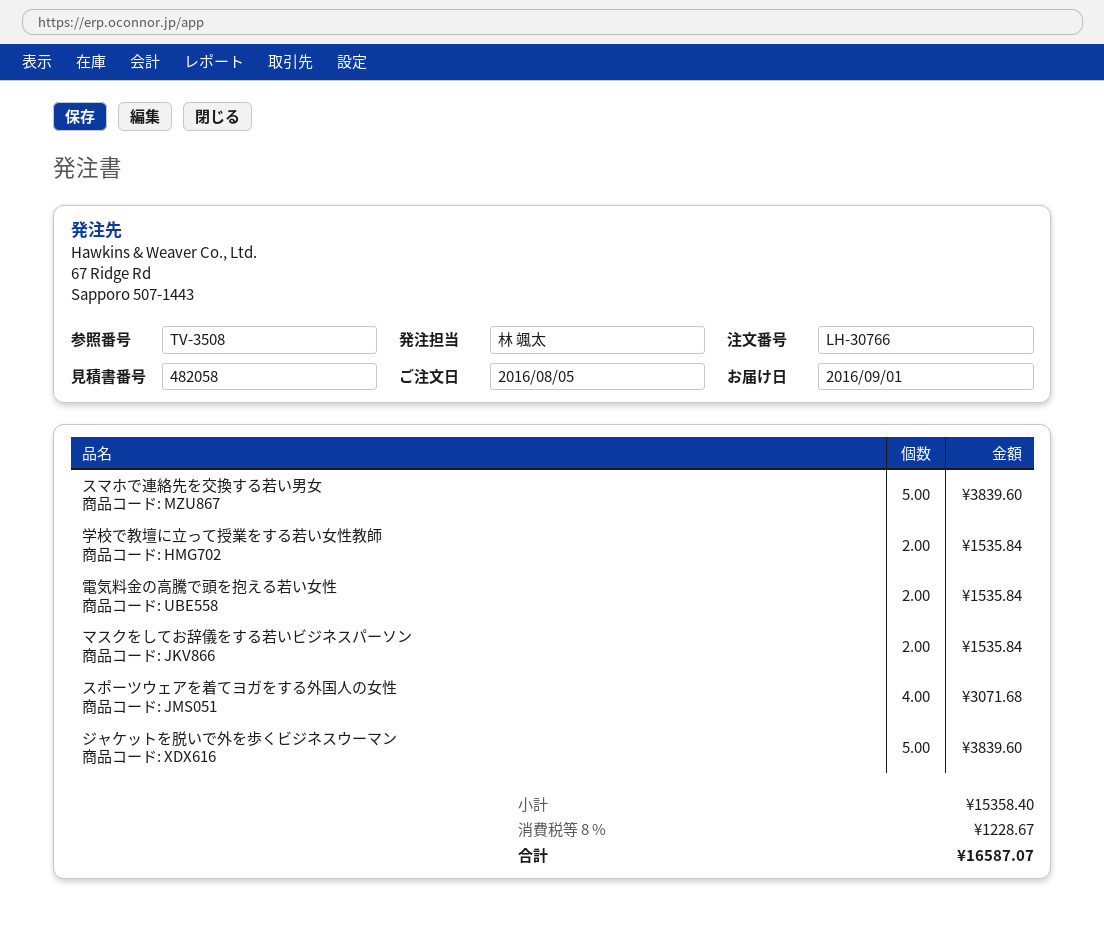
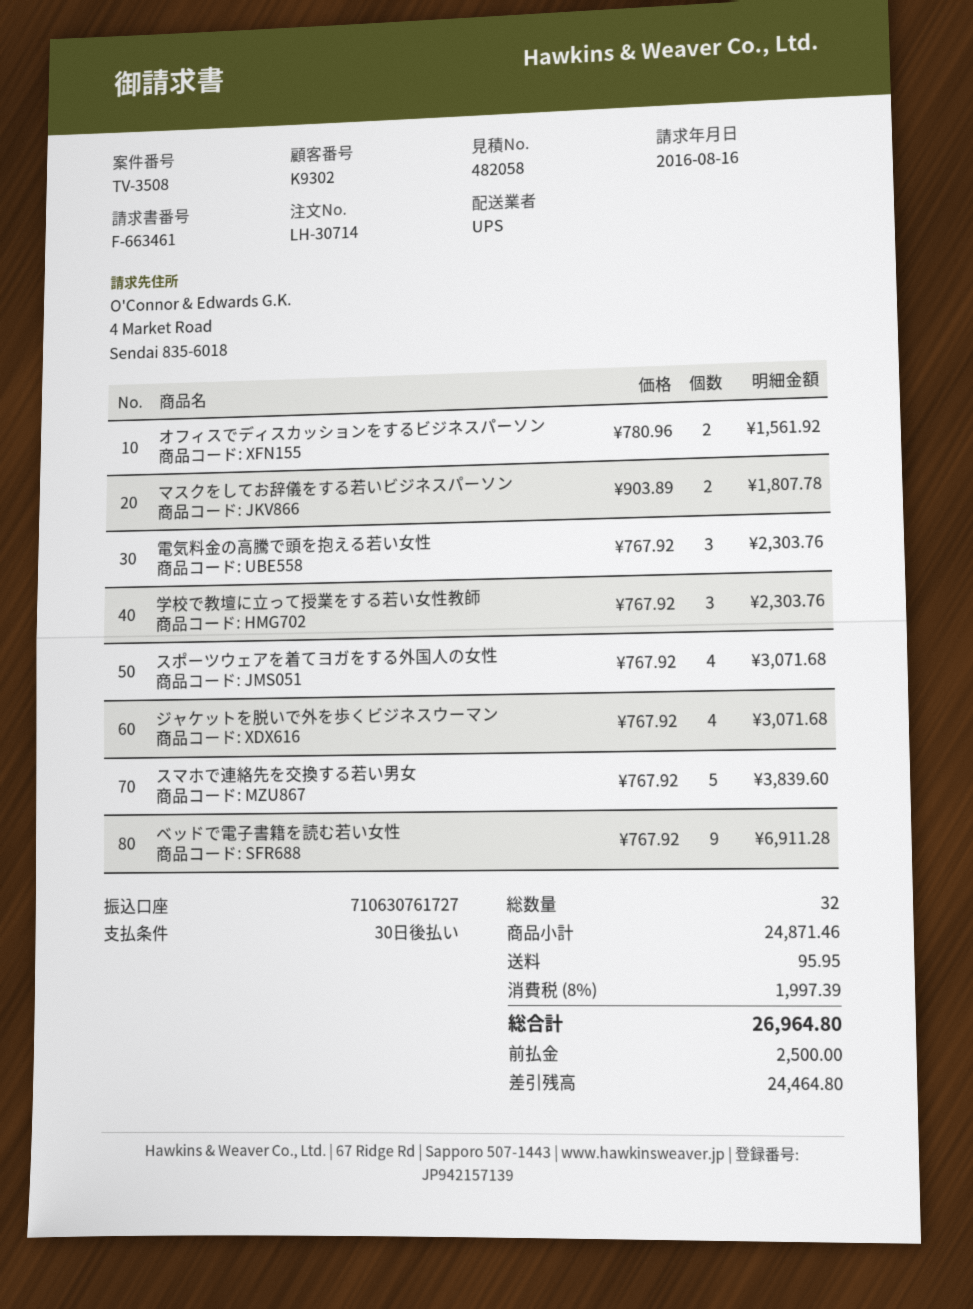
order number: LH-30766 -> LH-30714
学校で教壇に立って授業をする若い女性教師: 2 for 1535.84 -> 3 for 2303.76
電気料金の高騰で頭を抱える若い女性: 2 for 1535.84 -> 3 for 2303.76
マスクをしてお辞儀をする若いビジネスパーソン: 2 for 1535.84 -> 2 for 1807.78
ジャケットを脱いで外を歩くビジネスウーマン: 5 for 3839.60 -> 4 for 3071.68
オフィスでディスカッションをするビジネスパーソン: none -> 2 for 1561.92
ベッドで電子書籍を読む若い女性: none -> 9 for 6911.28
subtotal: 15358.40 -> 24871.46
shipping: none -> 95.95
tax: 8% = 1228.67 -> 8% = 1997.39
total: 16587.07 -> 26964.80

